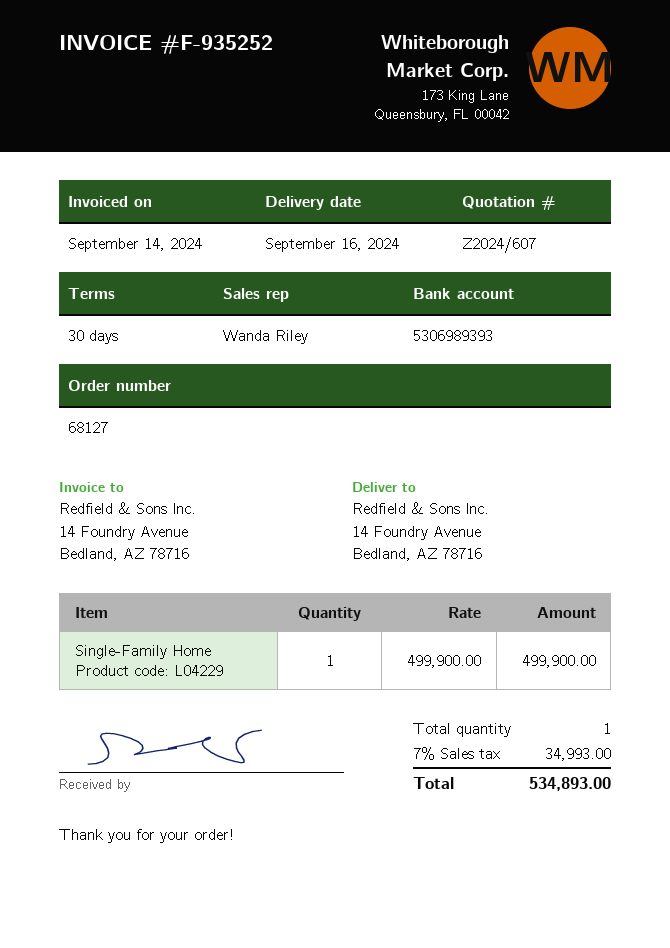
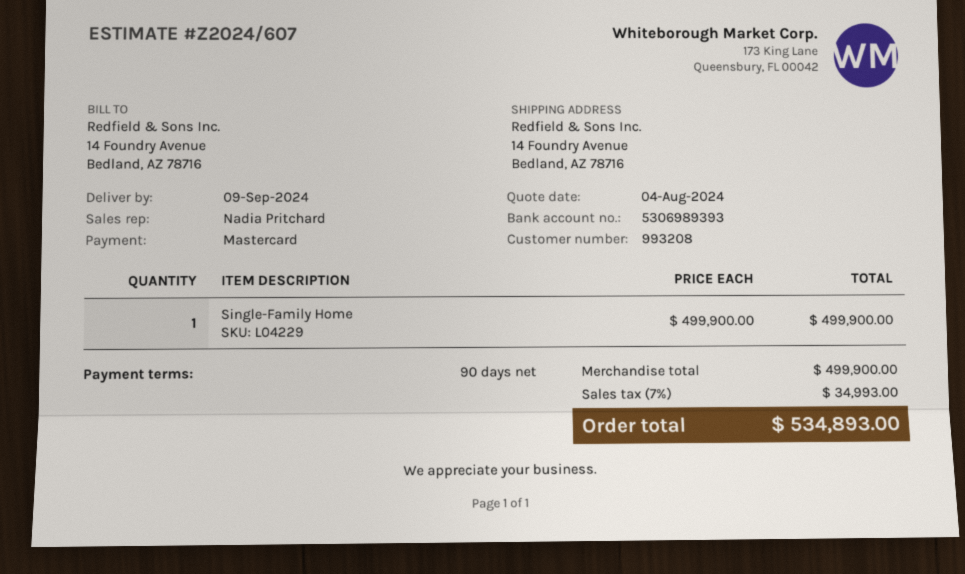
delivery date: 2024-09-16 -> 2024-09-09
payment terms: 30 days -> 90 days
sales rep: Wanda Riley -> Nadia Pritchard

